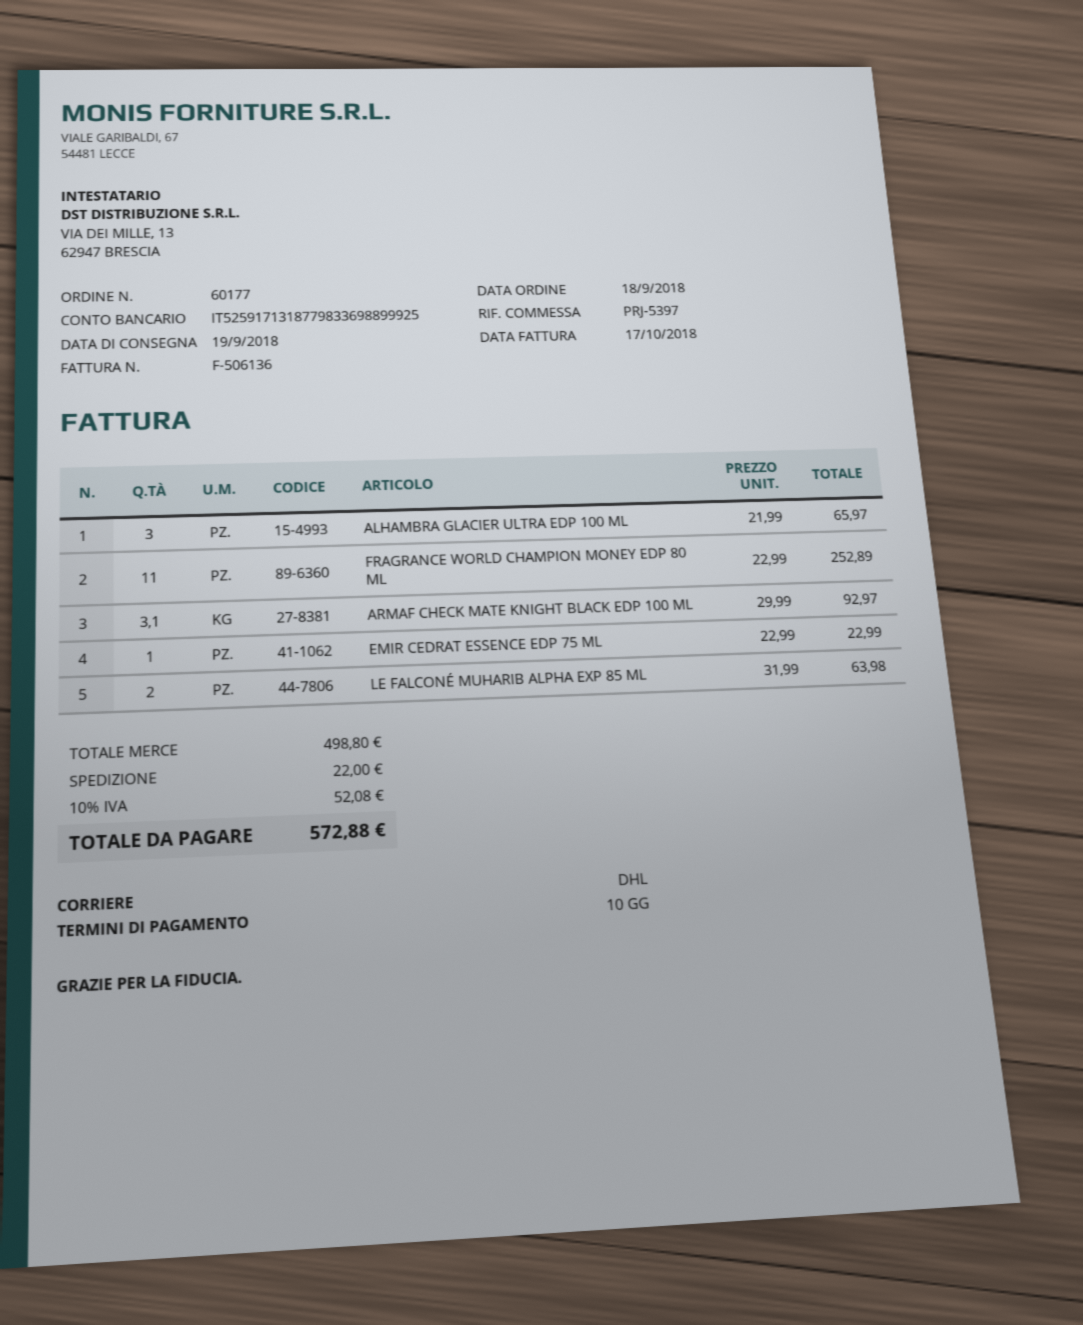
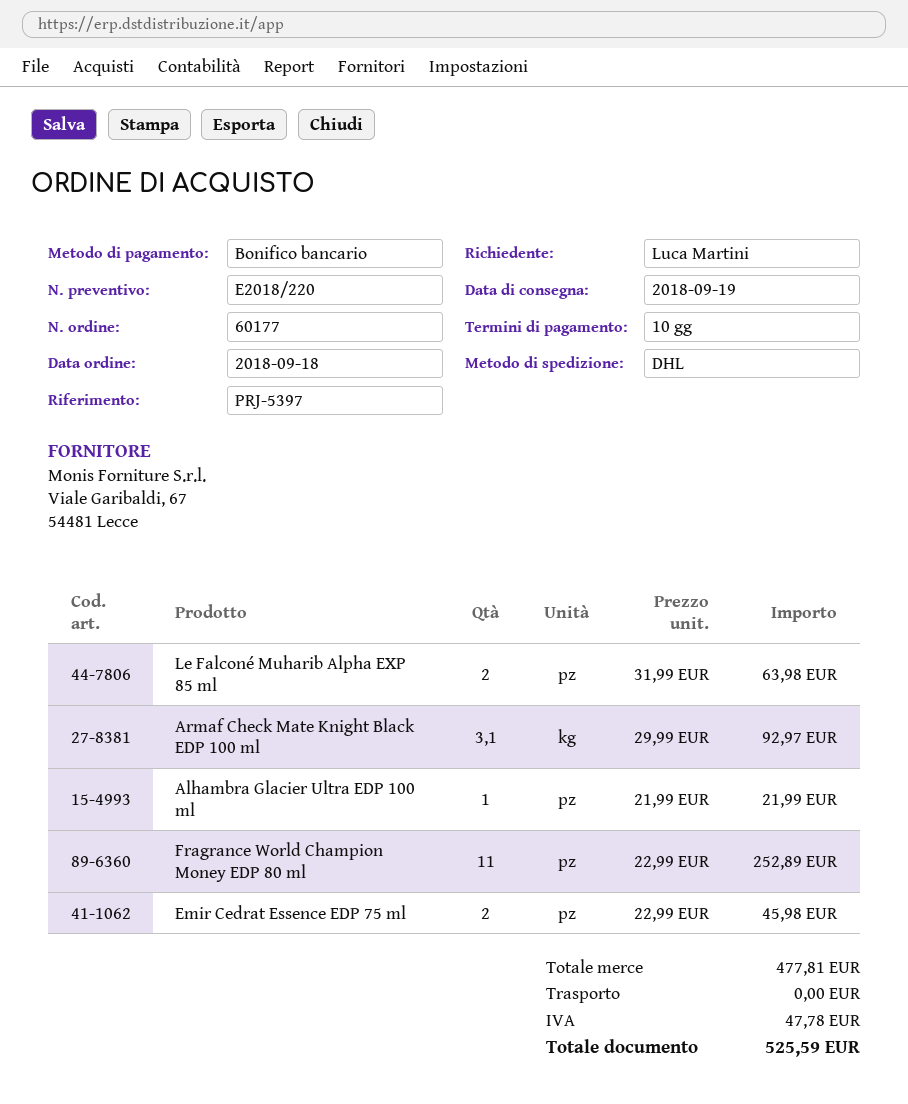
ALHAMBRA GLACIER ULTRA EDP 100 ML: 3 x 21.99 = 65.97 -> 1 x 21.99 = 21.99
EMIR CEDRAT ESSENCE EDP 75 ML: 1 x 22.99 = 22.99 -> 2 x 22.99 = 45.98
subtotal: 498.80 -> 477.81
shipping: 22.00 -> 0.00
tax: 52.08 -> 47.78
total: 572.88 -> 525.59

